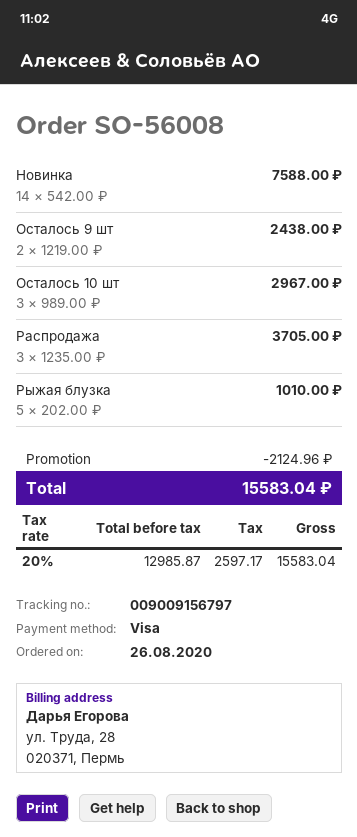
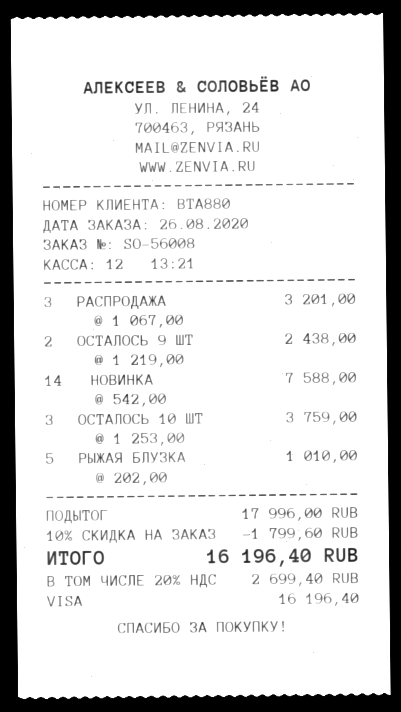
Осталось 10 шт: 3 x 989.00 = 2967.00 -> 3 x 1253.00 = 3759.00
Распродажа: 3 x 1235.00 = 3705.00 -> 3 x 1067.00 = 3201.00
discount: 2124.96 -> 1799.60
tax: 20% = 2597.17 -> 20% = 2699.40
total: 15583.04 -> 16196.40

